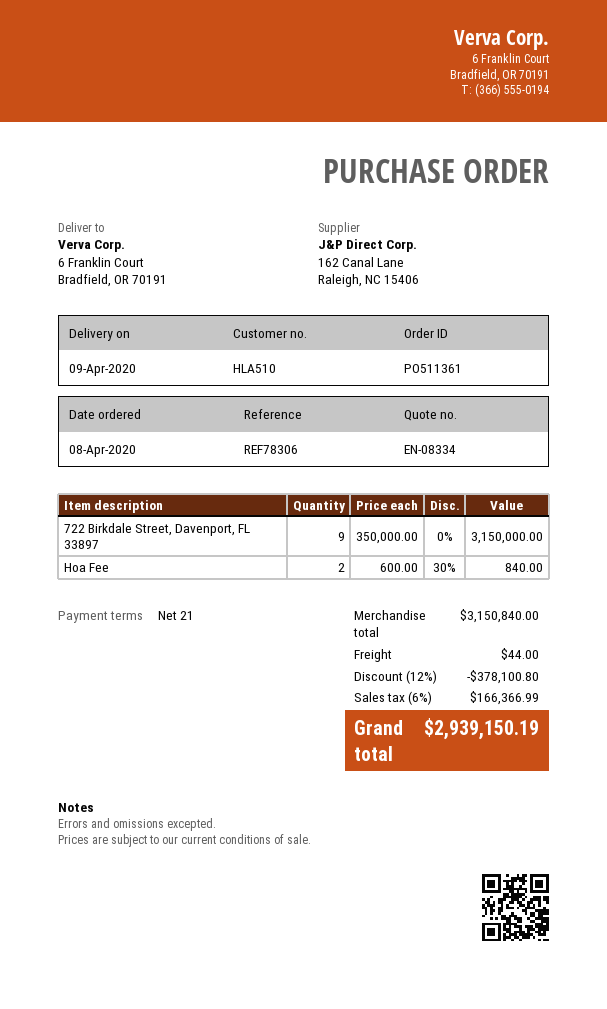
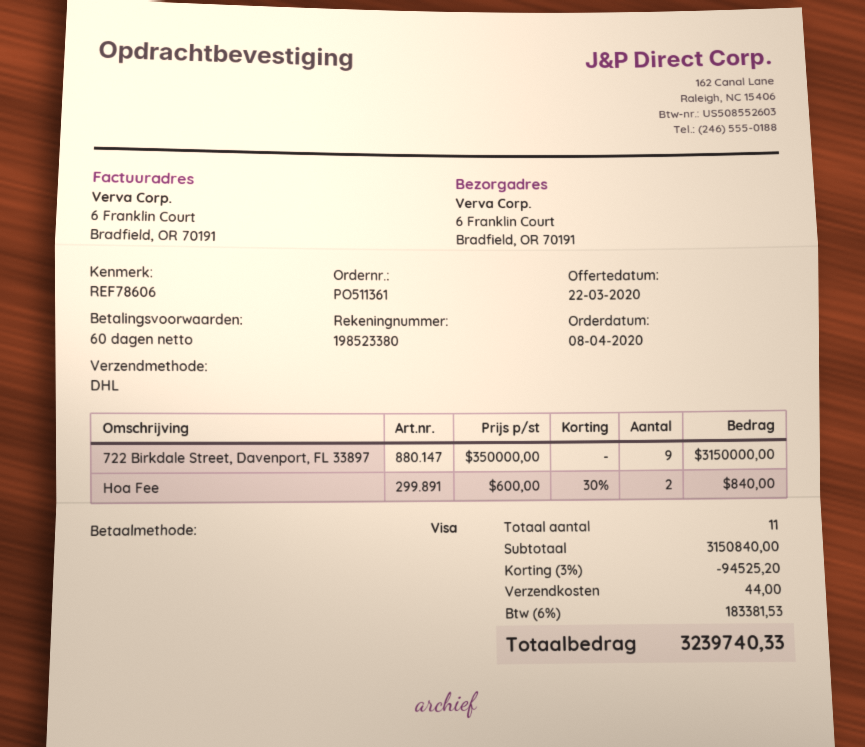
payment terms: 21 days -> 60 days
reference: REF78306 -> REF78606
discount: 12% = 378100.80 -> 3% = 94525.20
tax: 6% = 166366.99 -> 6% = 183381.53
total: 2939150.19 -> 3239740.33

